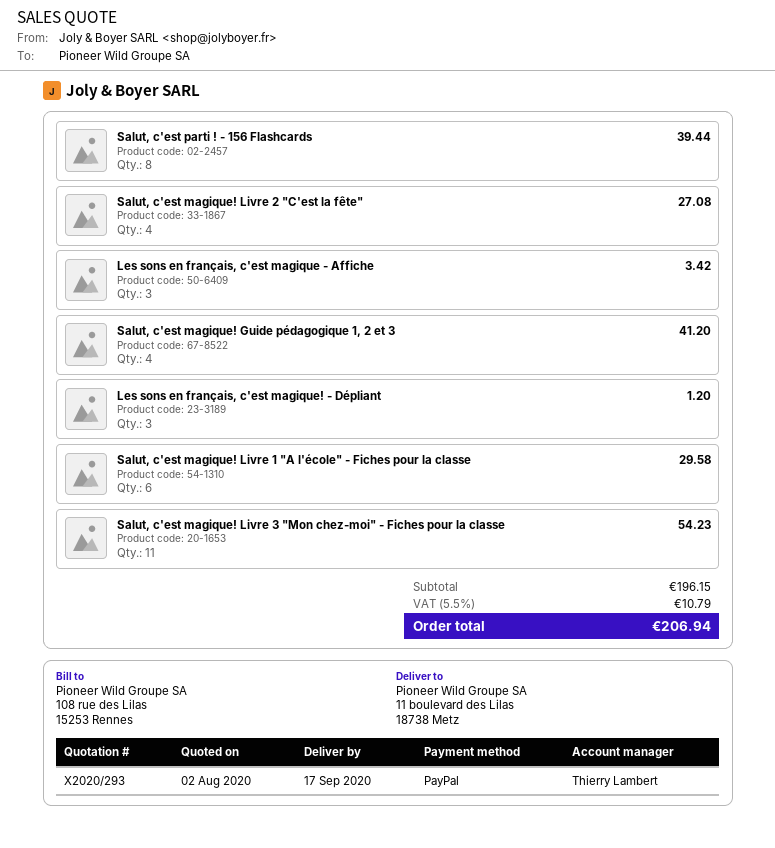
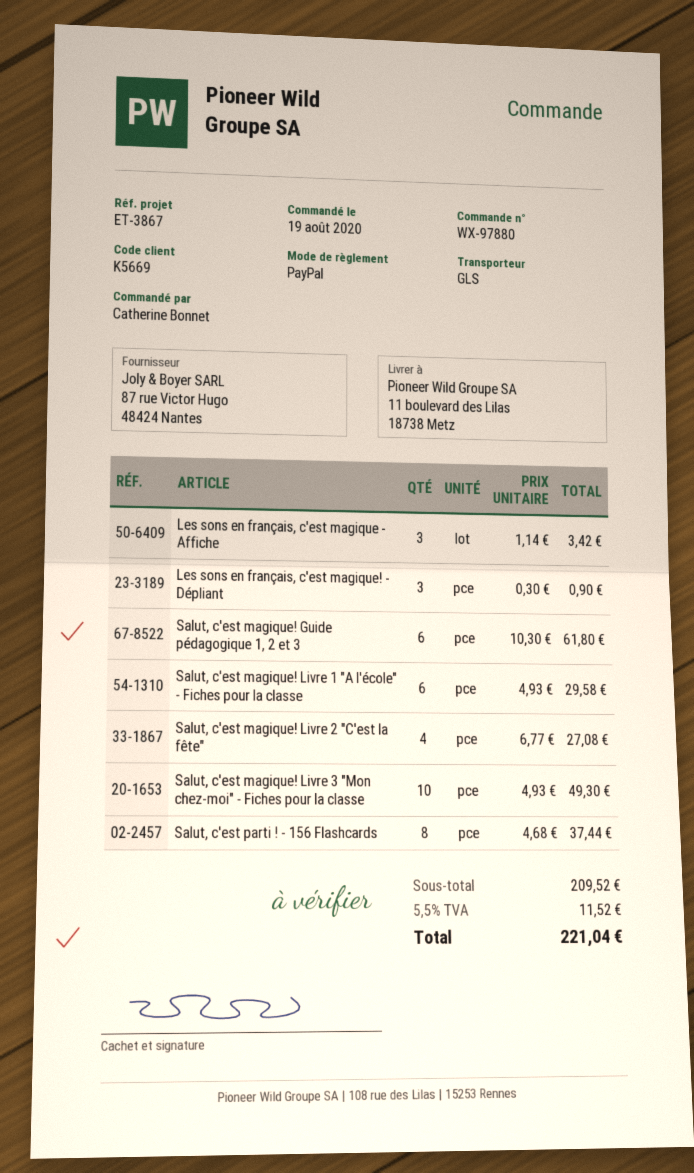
Salut, c'est parti ! - 156 Flashcards: 8 for 39.44 -> 8 for 37.44
Salut, c'est magique! Guide pédagogique 1, 2 et 3: 4 for 41.20 -> 6 for 61.80
Les sons en français, c'est magique! - Dépliant: 3 for 1.20 -> 3 for 0.90
Salut, c'est magique! Livre 3 "Mon chez-moi" - Fiches pour la classe: 11 for 54.23 -> 10 for 49.30
subtotal: 196.15 -> 209.52
tax: 5.5% = 10.79 -> 5.5% = 11.52
total: 206.94 -> 221.04

